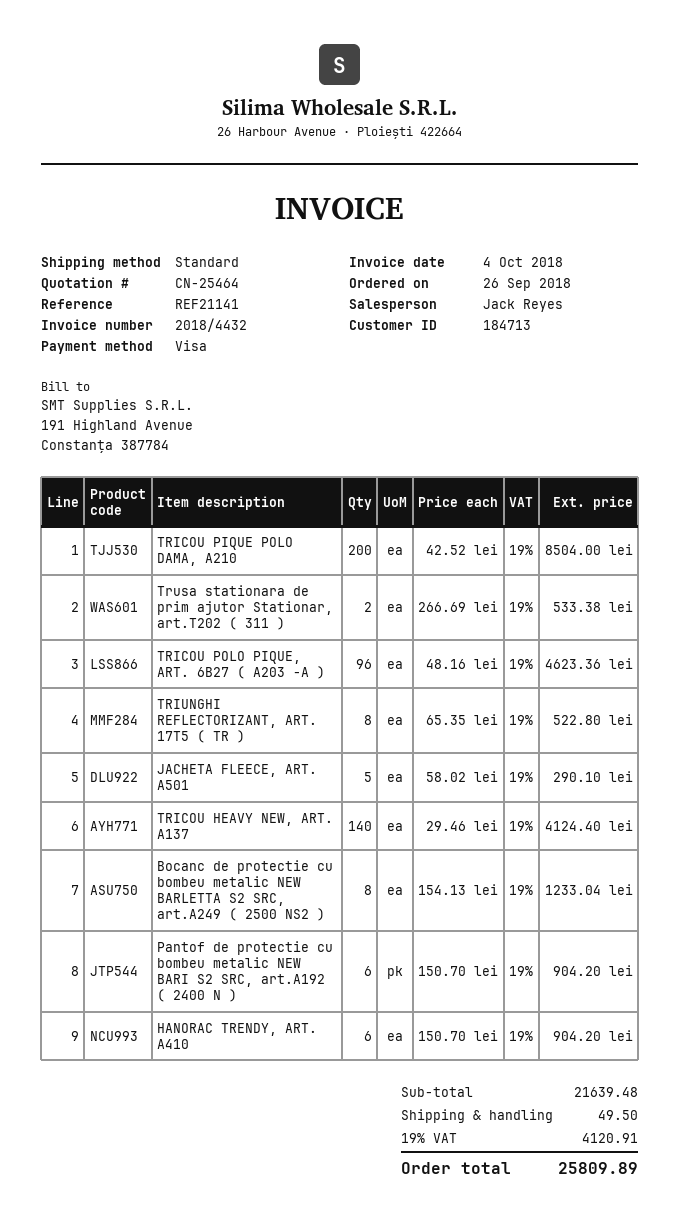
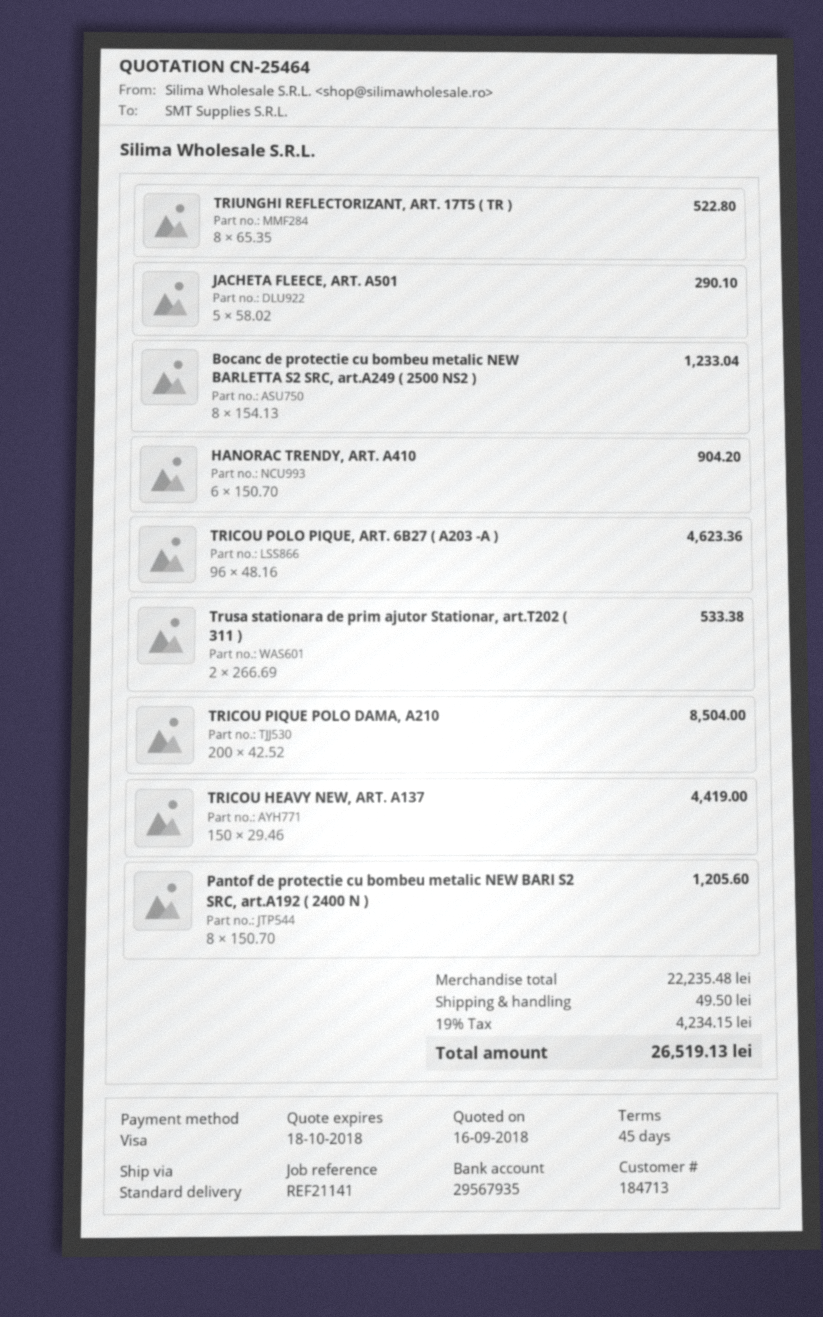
TRICOU HEAVY NEW, ART. A137: 140 x 29.46 = 4124.40 -> 150 x 29.46 = 4419.00
Pantof de protectie cu bombeu metalic NEW BARI S2 SRC, art.A192 ( 2400 N ): 6 x 150.70 = 904.20 -> 8 x 150.70 = 1205.60
subtotal: 21639.48 -> 22235.48
tax: 19% = 4120.91 -> 19% = 4234.15
total: 25809.89 -> 26519.13

